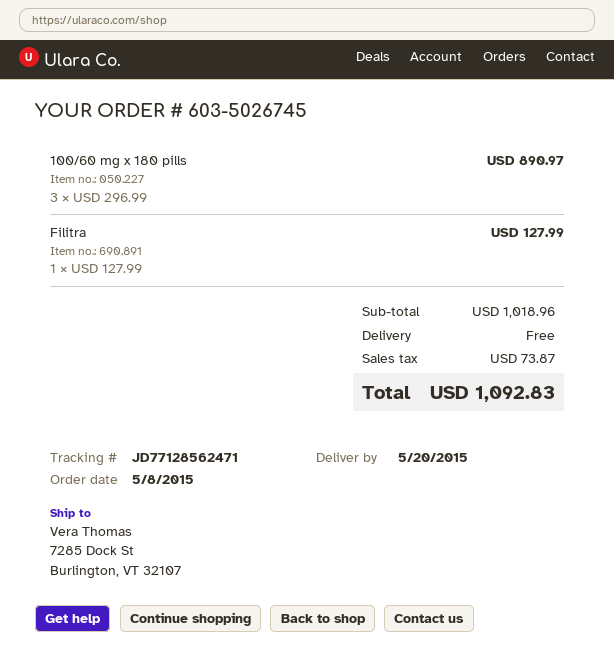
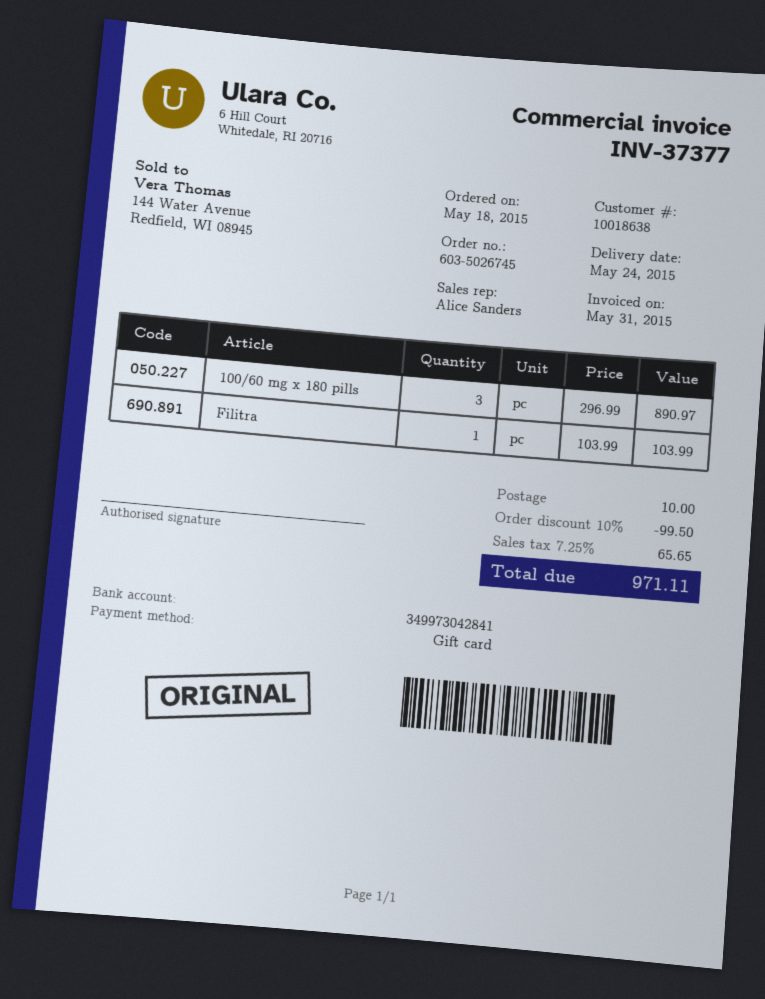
order date: 2015-05-08 -> 2015-05-18
delivery date: 2015-05-20 -> 2015-05-24
Filitra: 1 x 127.99 = 127.99 -> 1 x 103.99 = 103.99
discount: none -> 10% = 99.50
shipping: 0.00 -> 10.00
tax: 73.87 -> 65.65
total: 1092.83 -> 971.11

